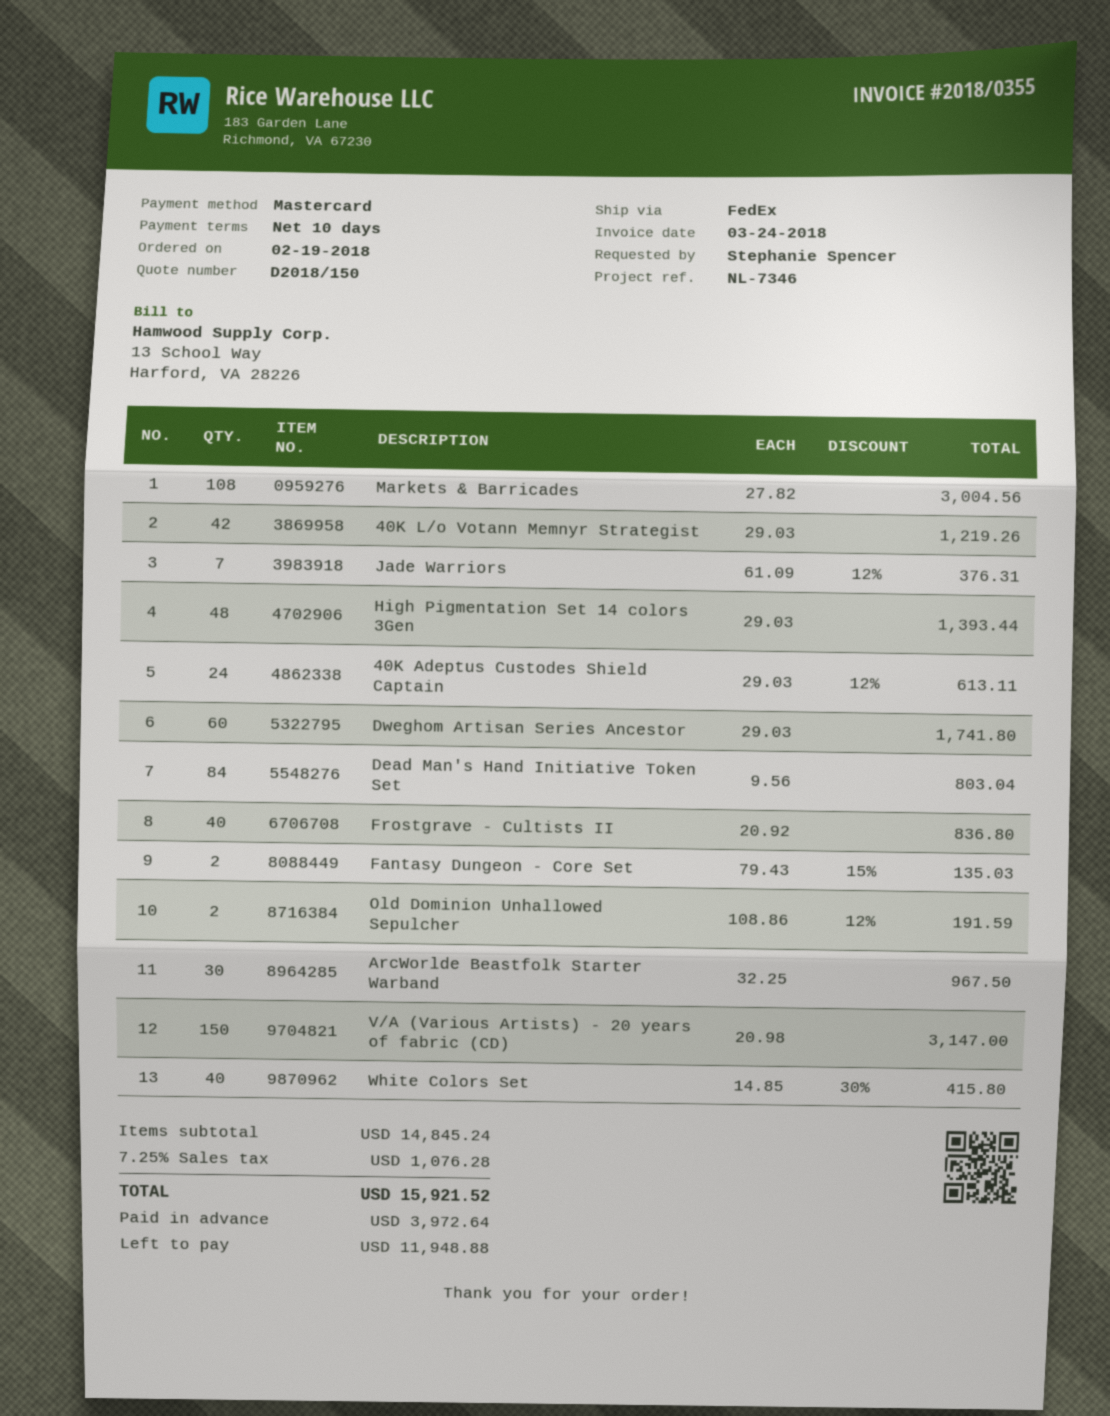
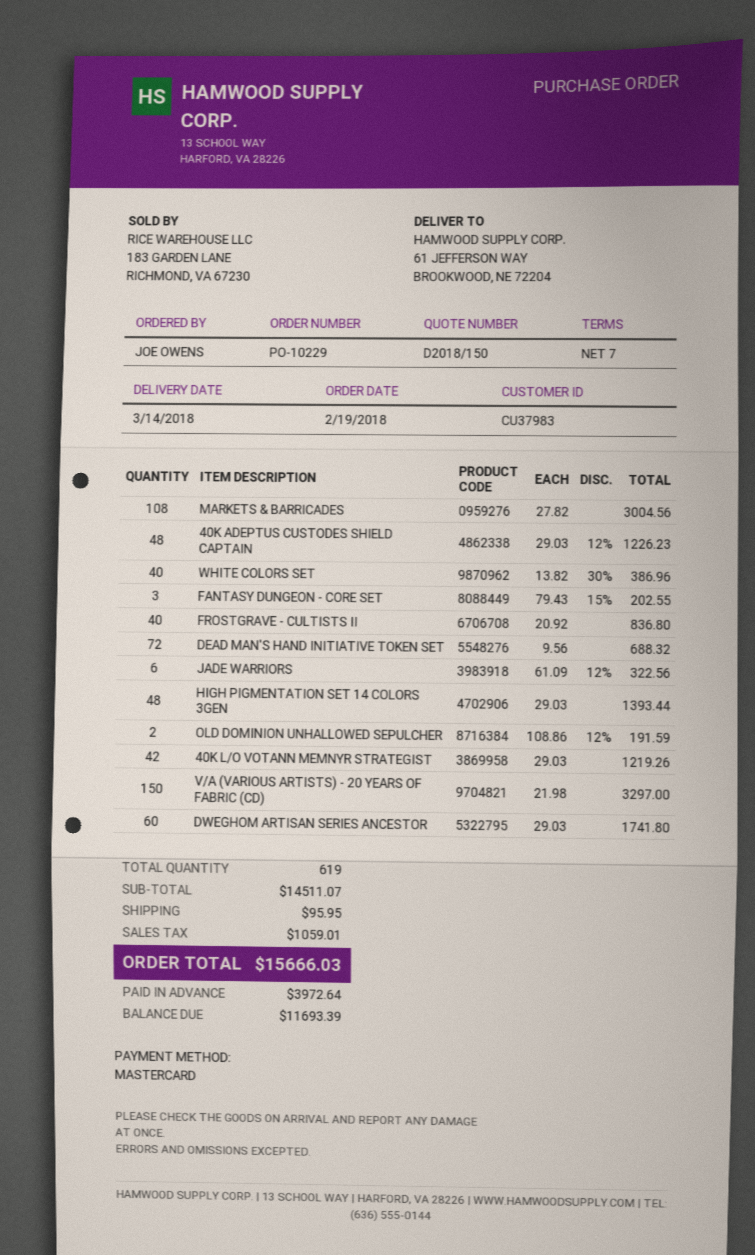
payment terms: 10 days -> 7 days
ordered by: Stephanie Spencer -> JOE OWENS
Jade Warriors: 7 x 61.09 - 12% = 376.31 -> 6 x 61.09 - 12% = 322.56
40K Adeptus Custodes Shield Captain: 24 x 29.03 - 12% = 613.11 -> 48 x 29.03 - 12% = 1226.23
Dead Man's Hand Initiative Token Set: 84 x 9.56 = 803.04 -> 72 x 9.56 = 688.32
Fantasy Dungeon - Core Set: 2 x 79.43 - 15% = 135.03 -> 3 x 79.43 - 15% = 202.55
ArcWorlde Beastfolk Starter Warband: 30 x 32.25 = 967.50 -> none
V/A (Various Artists) - 20 years of fabric (CD): 150 x 20.98 = 3147.00 -> 150 x 21.98 = 3297.00
White Colors Set: 40 x 14.85 - 30% = 415.80 -> 40 x 13.82 - 30% = 386.96
subtotal: 14845.24 -> 14511.07
shipping: none -> 95.95
tax: 1076.28 -> 1059.01
total: 15921.52 -> 15666.03
balance: 11948.88 -> 11693.39

